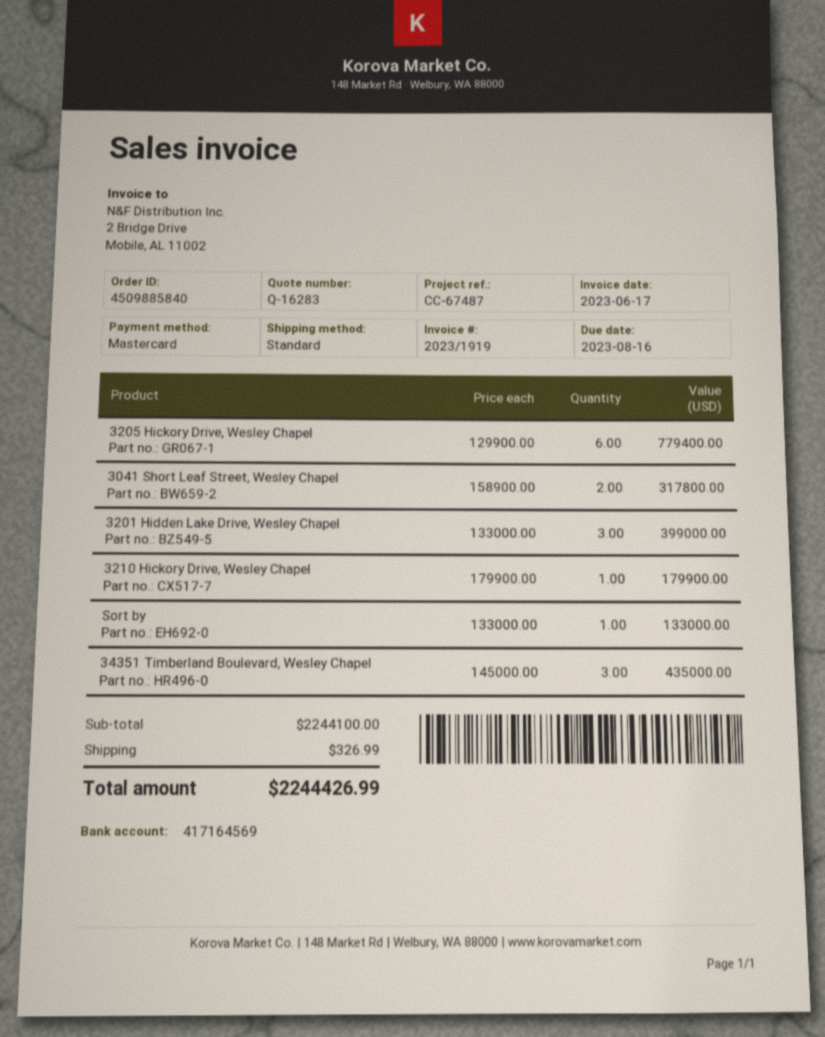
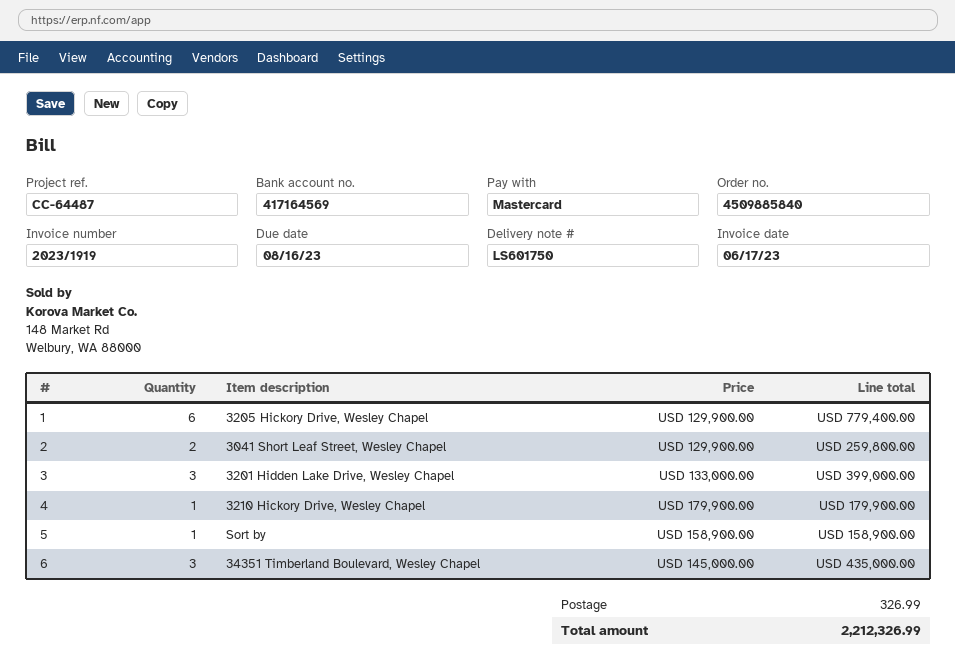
reference: CC-67487 -> CC-64487
3041 Short Leaf Street, Wesley Chapel: 2 x 158900.00 = 317800.00 -> 2 x 129900.00 = 259800.00
Sort by: 1 x 133000.00 = 133000.00 -> 1 x 158900.00 = 158900.00
total: 2244426.99 -> 2212326.99

